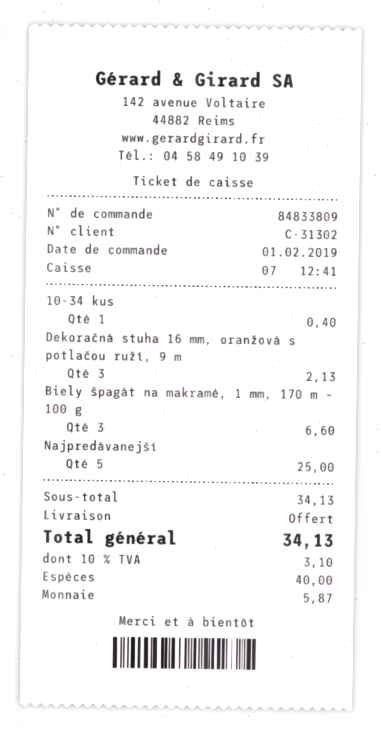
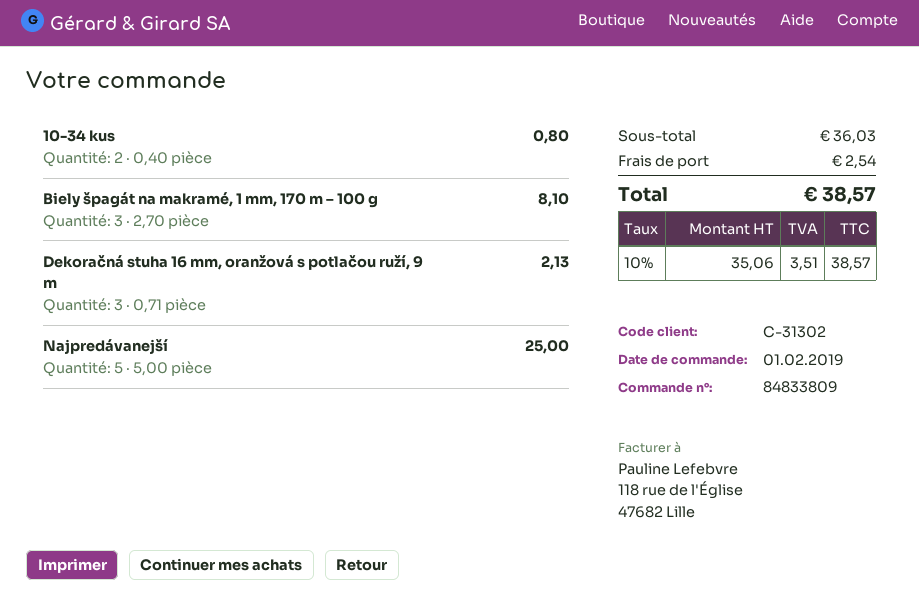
10-34 kus: 1 for 0.40 -> 2 for 0.80
Biely špagát na makramé, 1 mm, 170 m – 100 g: 3 for 6.60 -> 3 for 8.10
subtotal: 34.13 -> 36.03
shipping: 0.00 -> 2.54
tax: 10% = 3.10 -> 10% = 3.51
total: 34.13 -> 38.57

